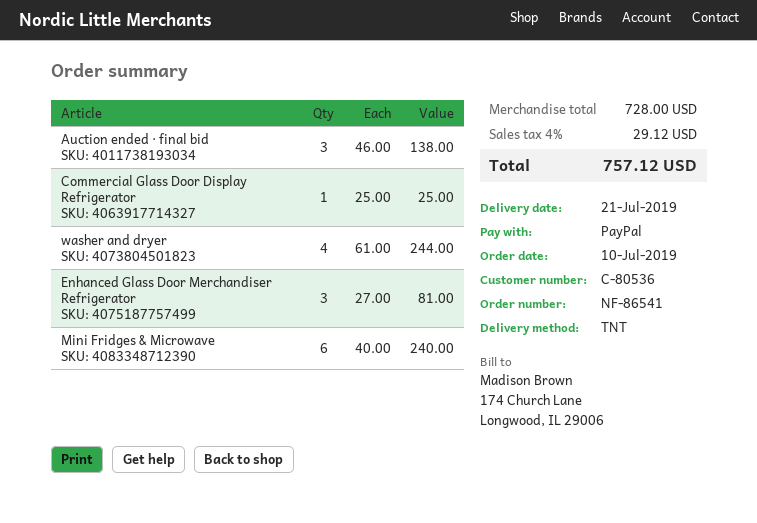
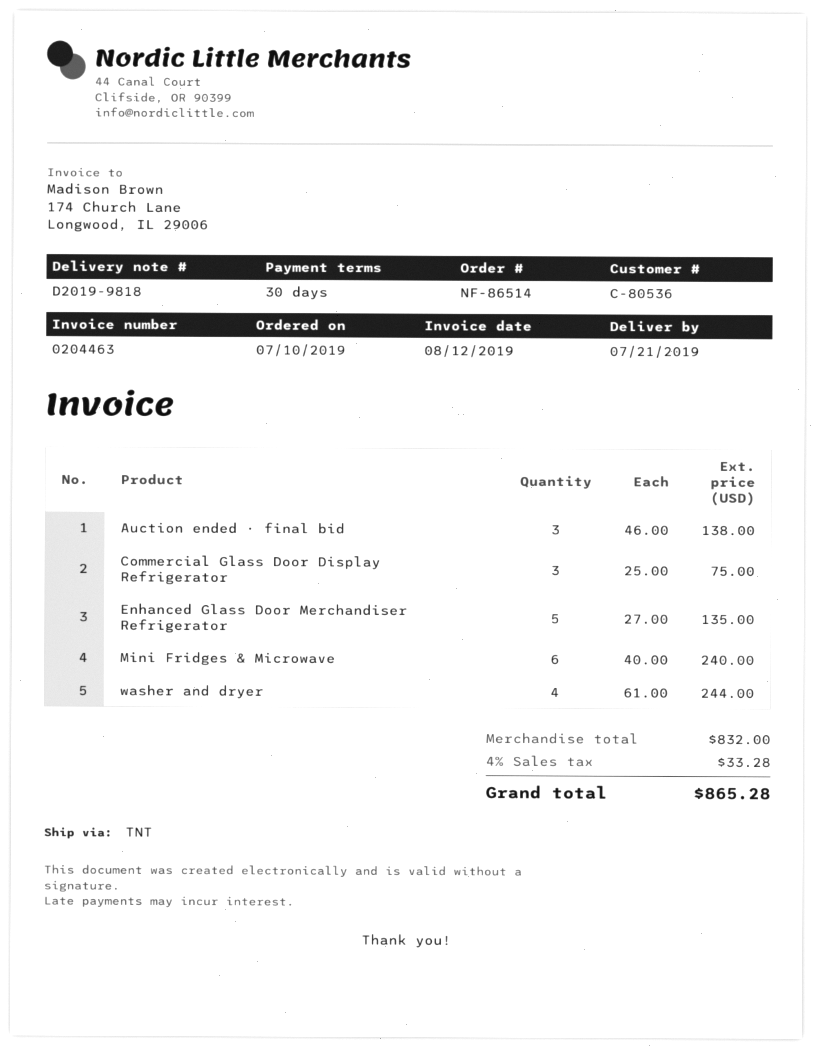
order number: NF-86541 -> NF-86514
Commercial Glass Door Display Refrigerator: 1 x 25.00 = 25.00 -> 3 x 25.00 = 75.00
Enhanced Glass Door Merchandiser Refrigerator: 3 x 27.00 = 81.00 -> 5 x 27.00 = 135.00
subtotal: 728.00 -> 832.00
tax: 4% = 29.12 -> 4% = 33.28
total: 757.12 -> 865.28

